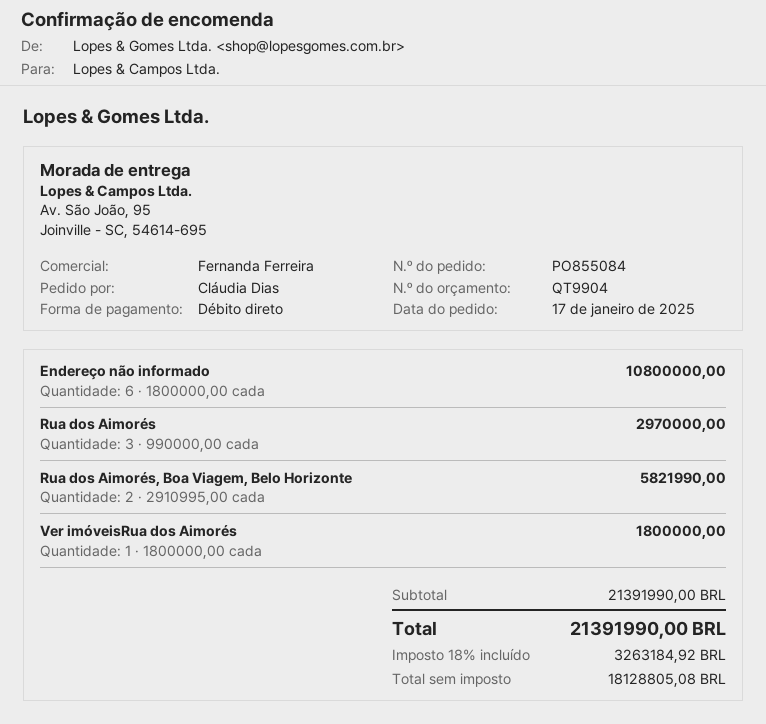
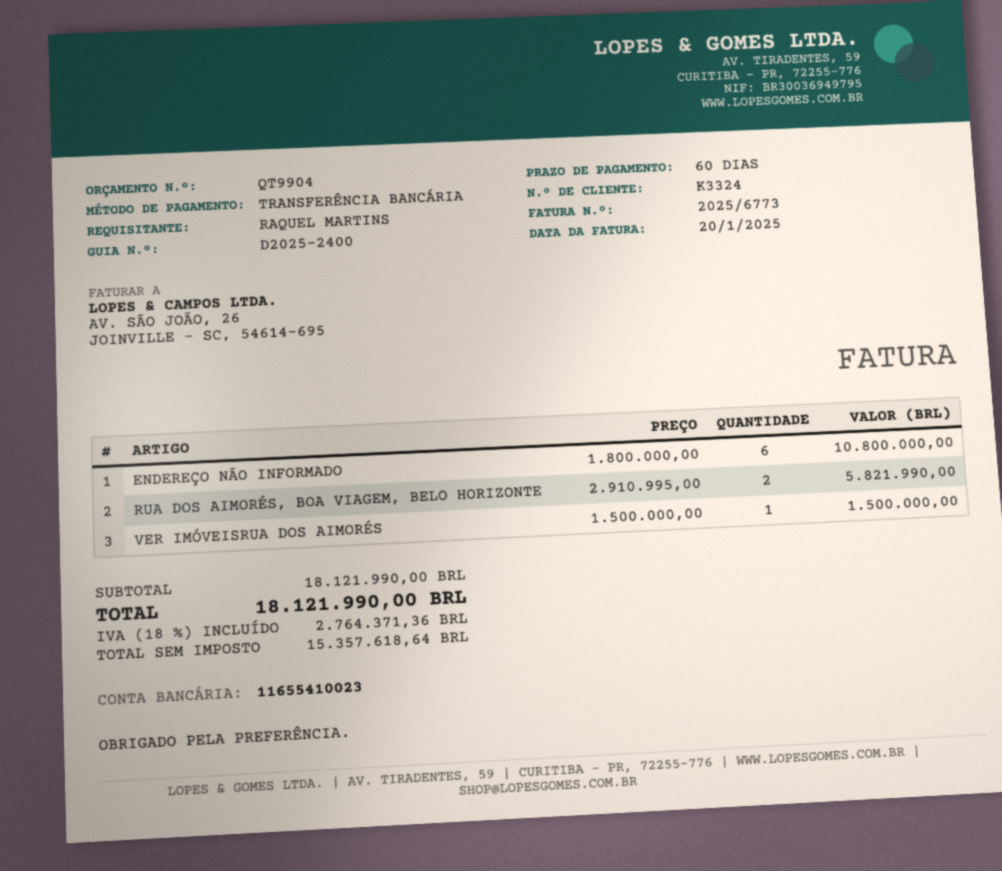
ordered by: Cláudia Dias -> RAQUEL MARTINS
payment method: direct debit -> bank transfer
Rua dos Aimorés: 3 x 990000.00 = 2970000.00 -> none
Ver imóveisRua dos Aimorés: 1 x 1800000.00 = 1800000.00 -> 1 x 1500000.00 = 1500000.00
subtotal: 21391990.00 -> 18121990.00
net: 18128805.08 -> 15357618.64
tax: 18% = 3263184.92 -> 18% = 2764371.36
total: 21391990.00 -> 18121990.00

